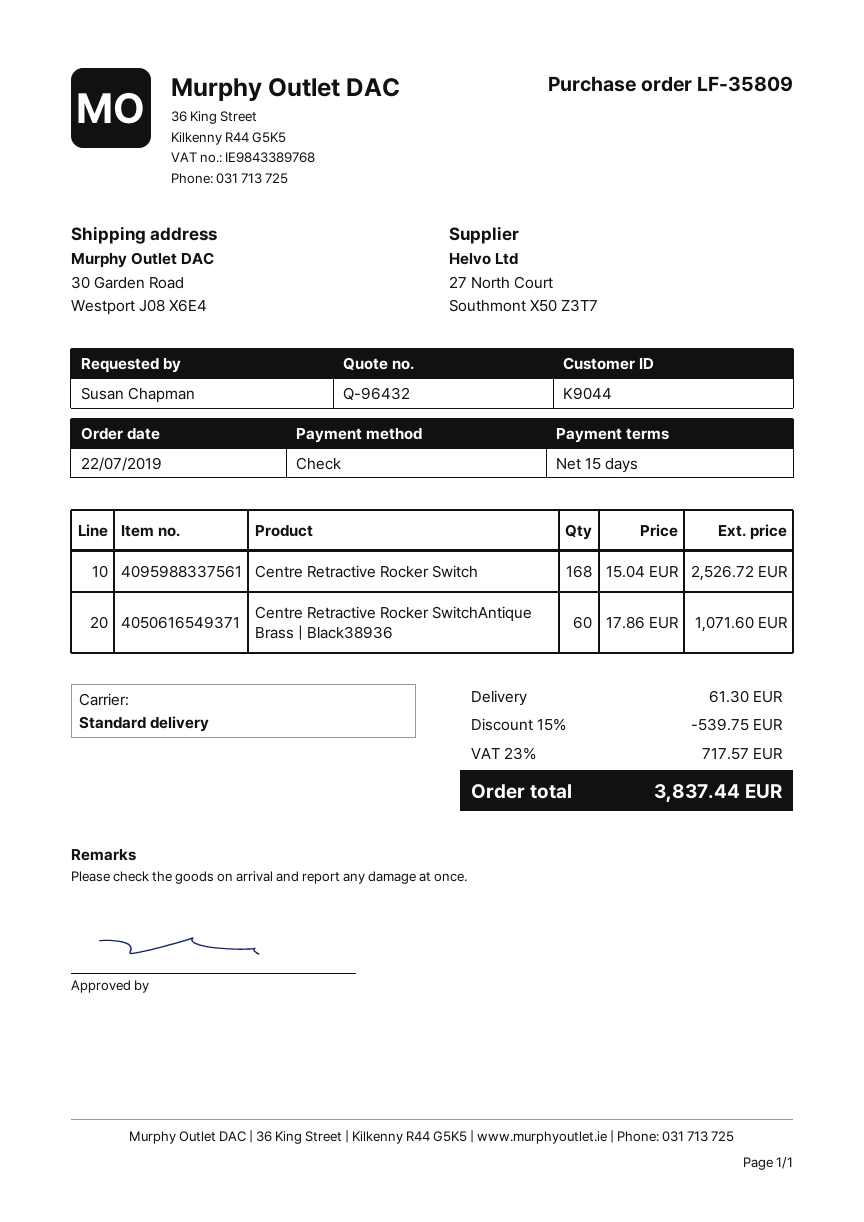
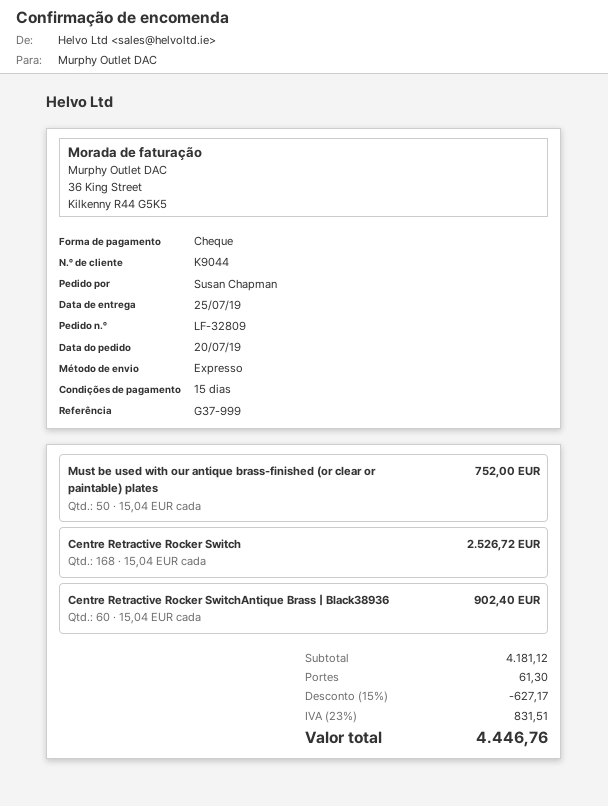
order number: LF-35809 -> LF-32809
order date: 2019-07-22 -> 2019-07-20
shipping method: standard -> express
Centre Retractive Rocker SwitchAntique Brass | Black38936: 60 x 17.86 = 1071.60 -> 60 x 15.04 = 902.40
Must be used with our antique brass-finished (or clear or paintable) plates: none -> 50 x 15.04 = 752.00
discount: 15% = 539.75 -> 15% = 627.17
tax: 23% = 717.57 -> 23% = 831.51
total: 3837.44 -> 4446.76

